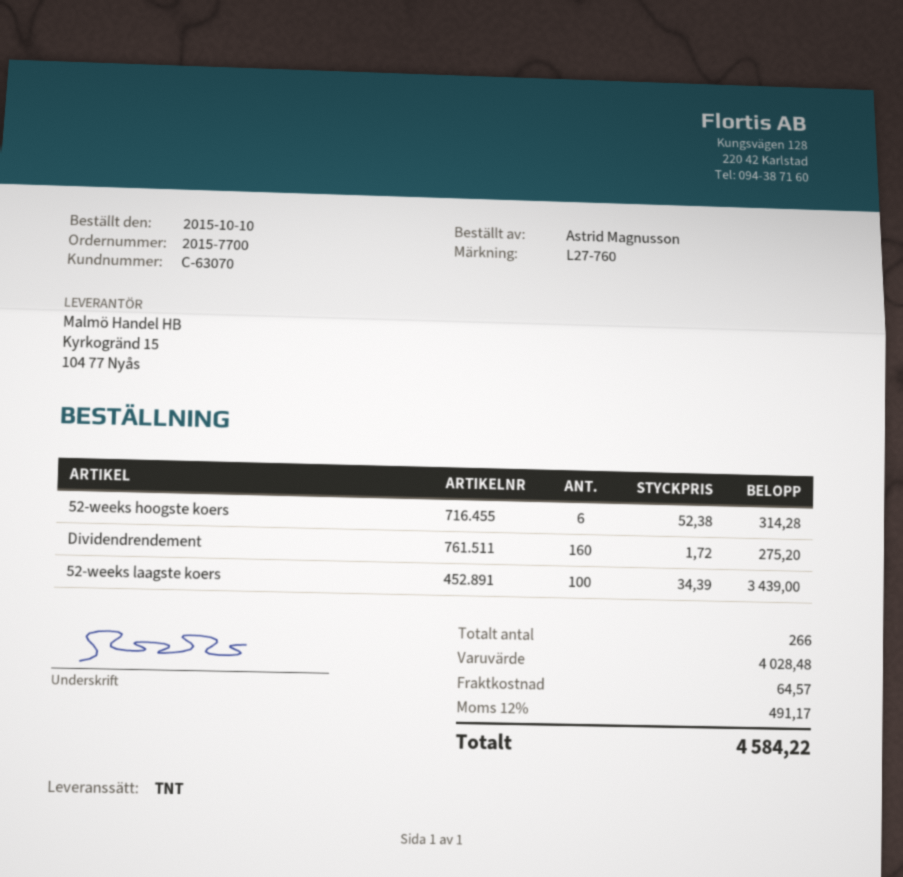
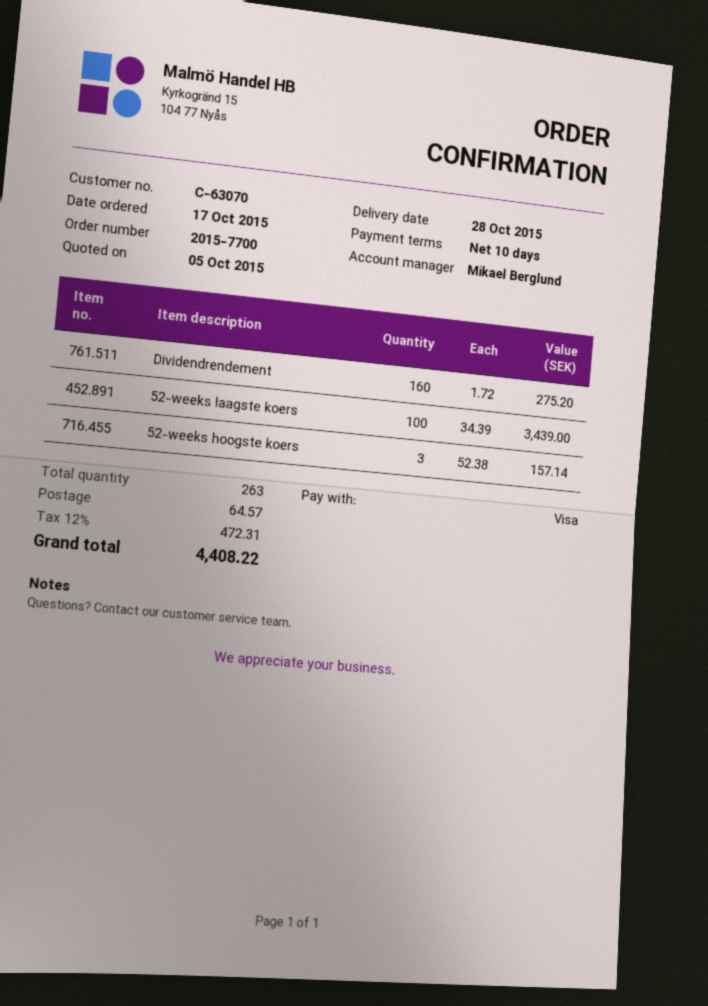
order date: 2015-10-10 -> 2015-10-17
52-weeks hoogste koers: 6 x 52.38 = 314.28 -> 3 x 52.38 = 157.14
total quantity: 266 -> 263
tax: 12% = 491.17 -> 12% = 472.31
total: 4584.22 -> 4408.22

